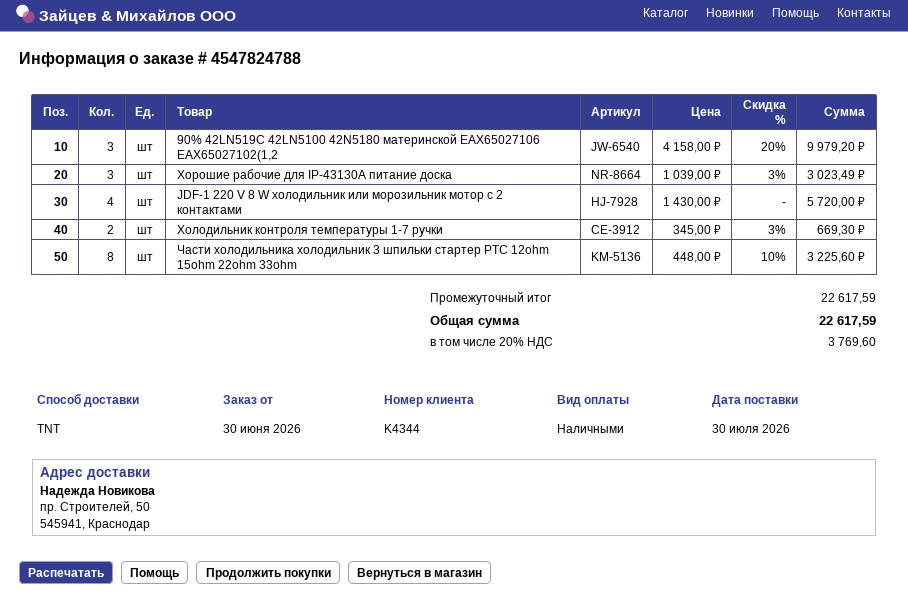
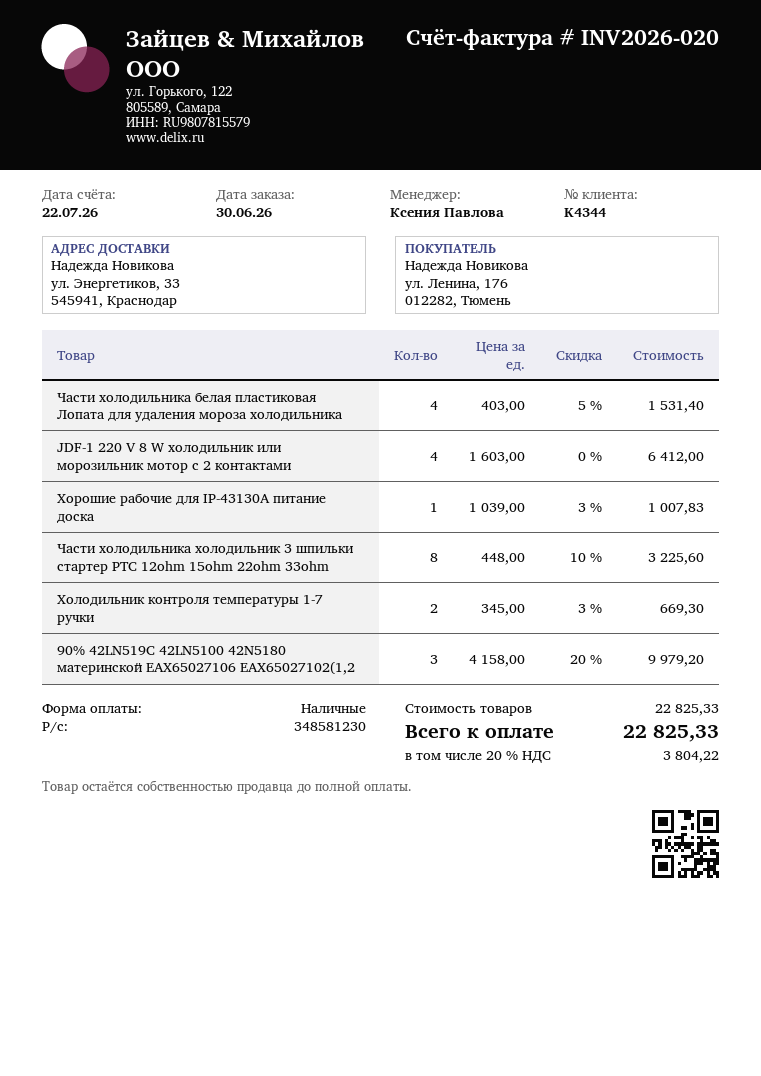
ship to: пр. Строителей, 50, 545941, Краснодар -> ул. Энергетиков, 33, 545941, Краснодар
Хорошие рабочие для IP-43130A питание доска: 3 x 1039.00 - 3% = 3023.49 -> 1 x 1039.00 - 3% = 1007.83
JDF-1 220 V 8 W холодильник или морозильник мотор с 2 контактами: 4 x 1430.00 = 5720.00 -> 4 x 1603.00 = 6412.00
Части холодильника белая пластиковая Лопата для удаления мороза холодильника: none -> 4 x 403.00 - 5% = 1531.40
subtotal: 22617.59 -> 22825.33
tax: 20% = 3769.60 -> 20% = 3804.22
total: 22617.59 -> 22825.33

